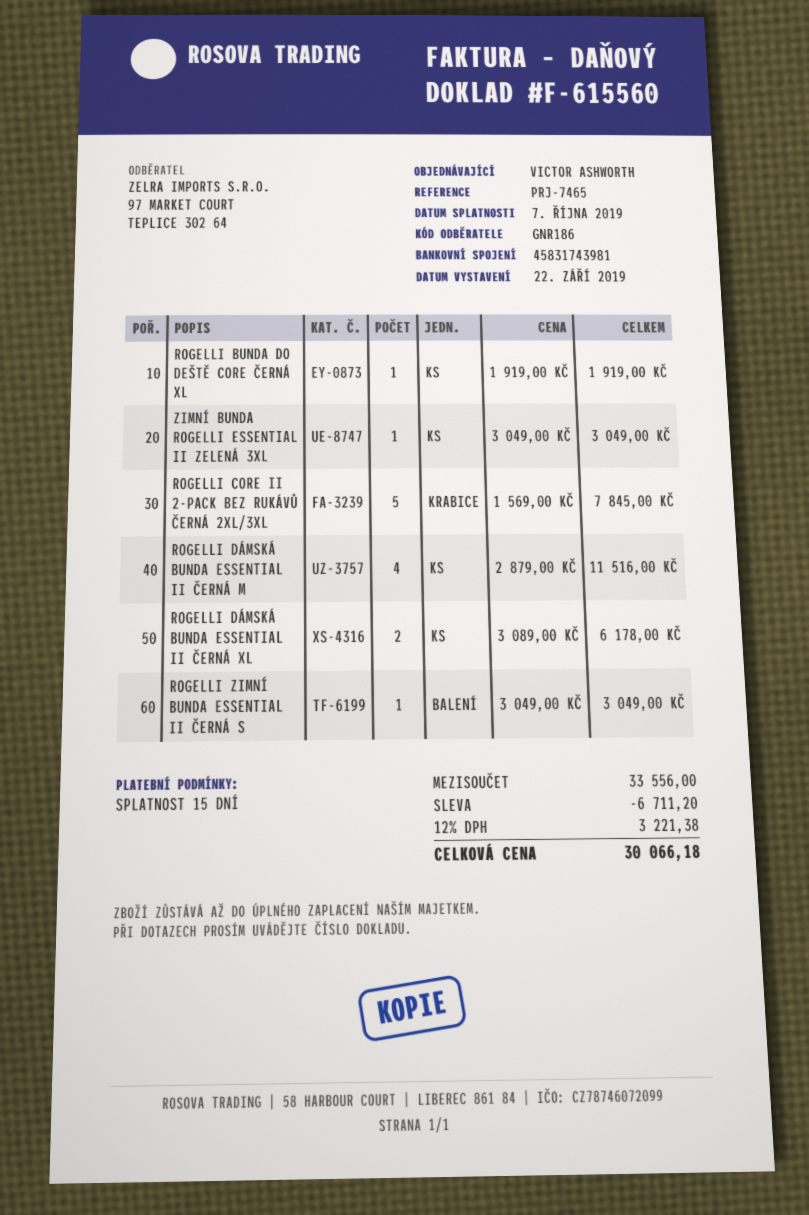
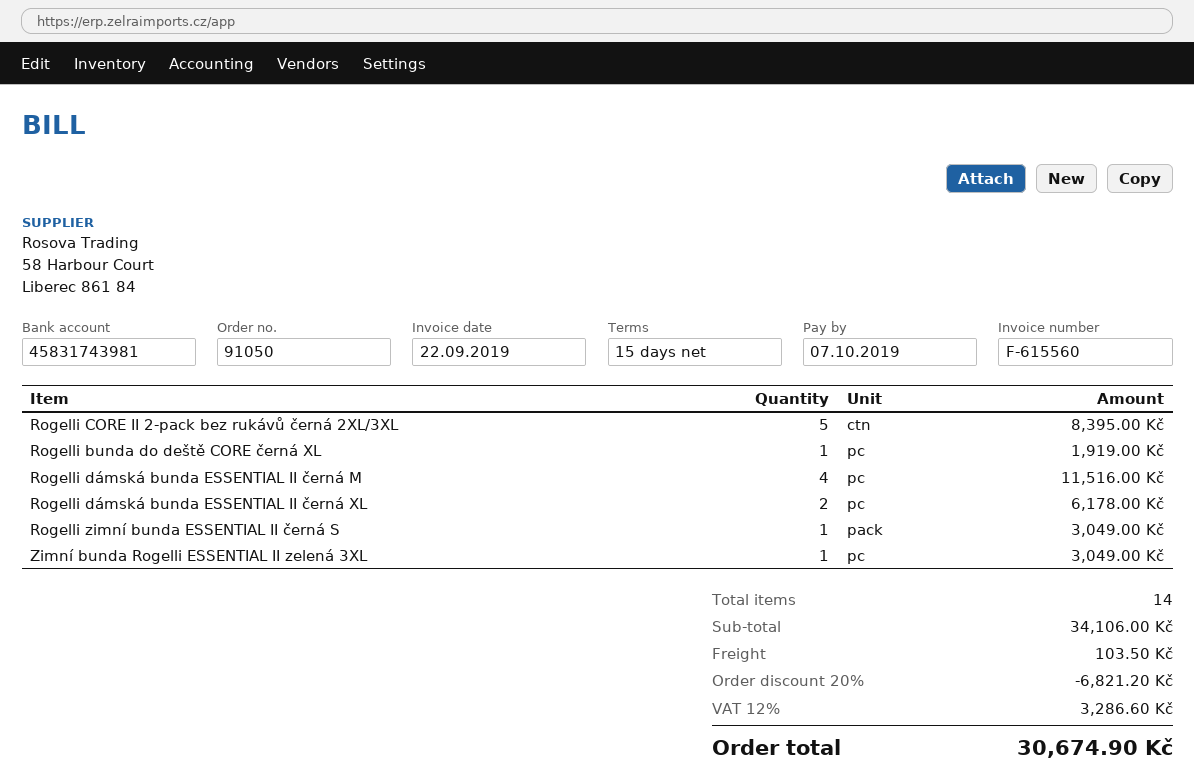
ROGELLI CORE II 2-PACK BEZ RUKÁVŮ ČERNÁ 2XL/3XL: 5 for 7845.00 -> 5 for 8395.00
subtotal: 33556.00 -> 34106.00
discount: 6711.20 -> 6821.20
shipping: none -> 103.50
tax: 12% = 3221.38 -> 12% = 3286.60
total: 30066.18 -> 30674.90

